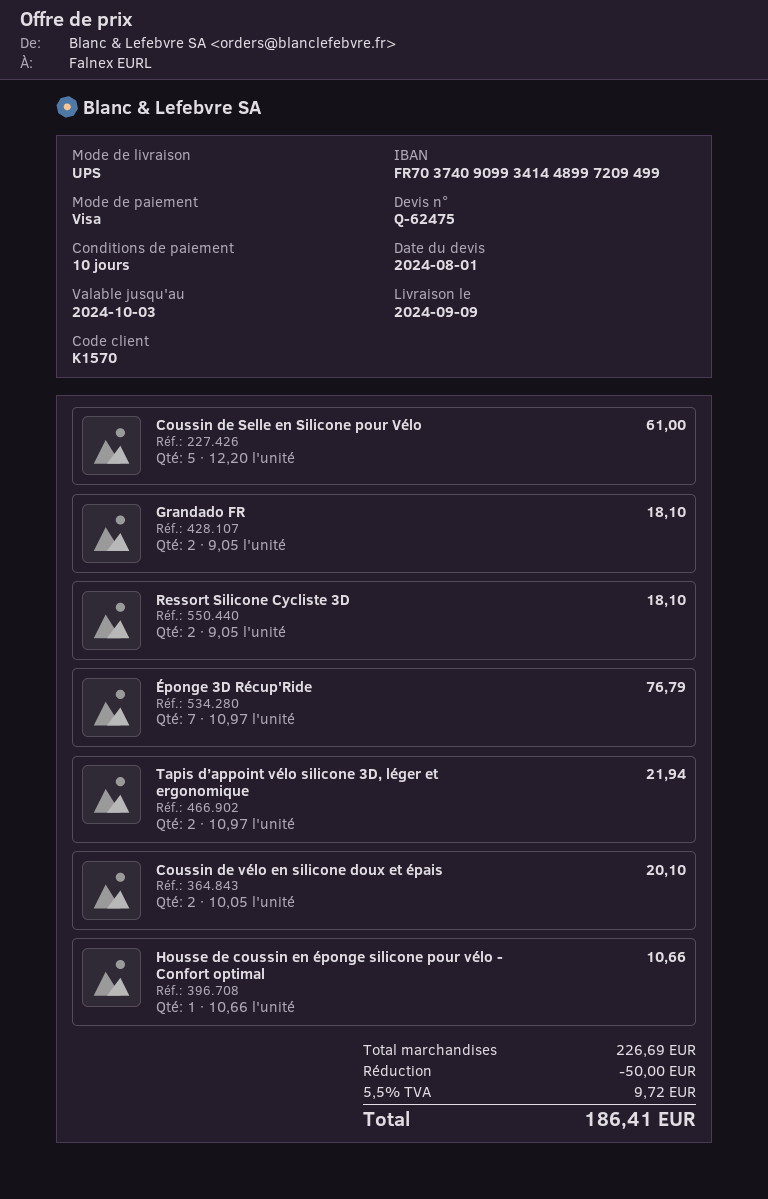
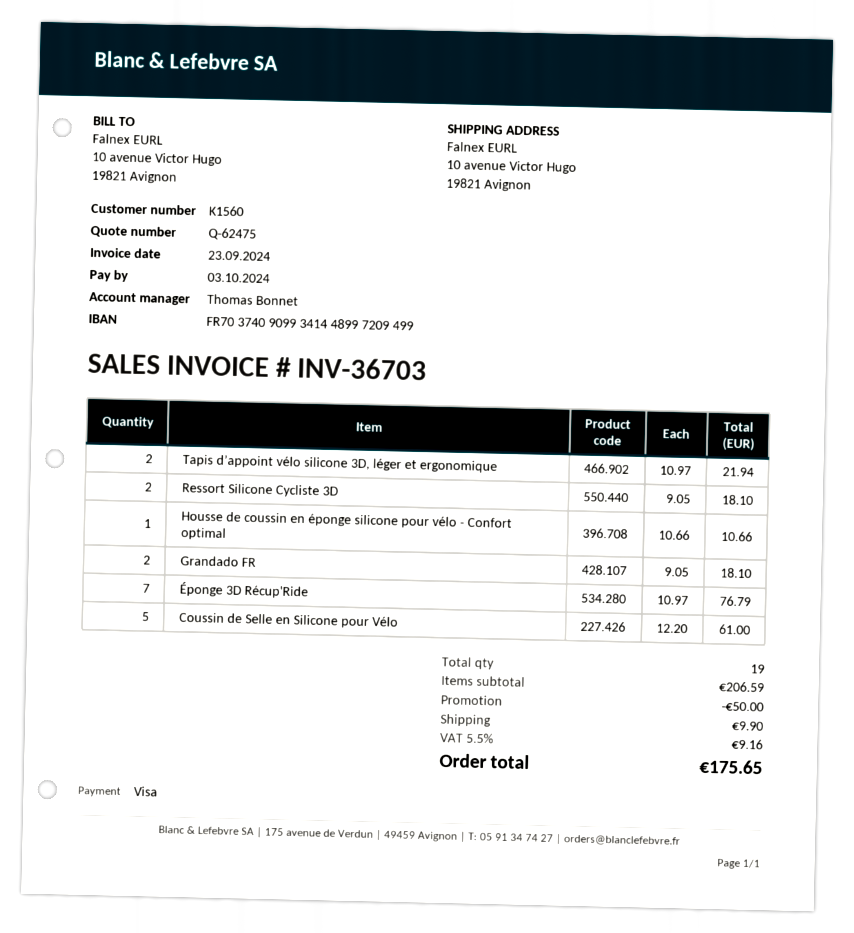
customer number: K1570 -> K1560
Coussin de vélo en silicone doux et épais: 2 x 10.05 = 20.10 -> none
subtotal: 226.69 -> 206.59
shipping: none -> 9.90
tax: 5.5% = 9.72 -> 5.5% = 9.16
total: 186.41 -> 175.65

